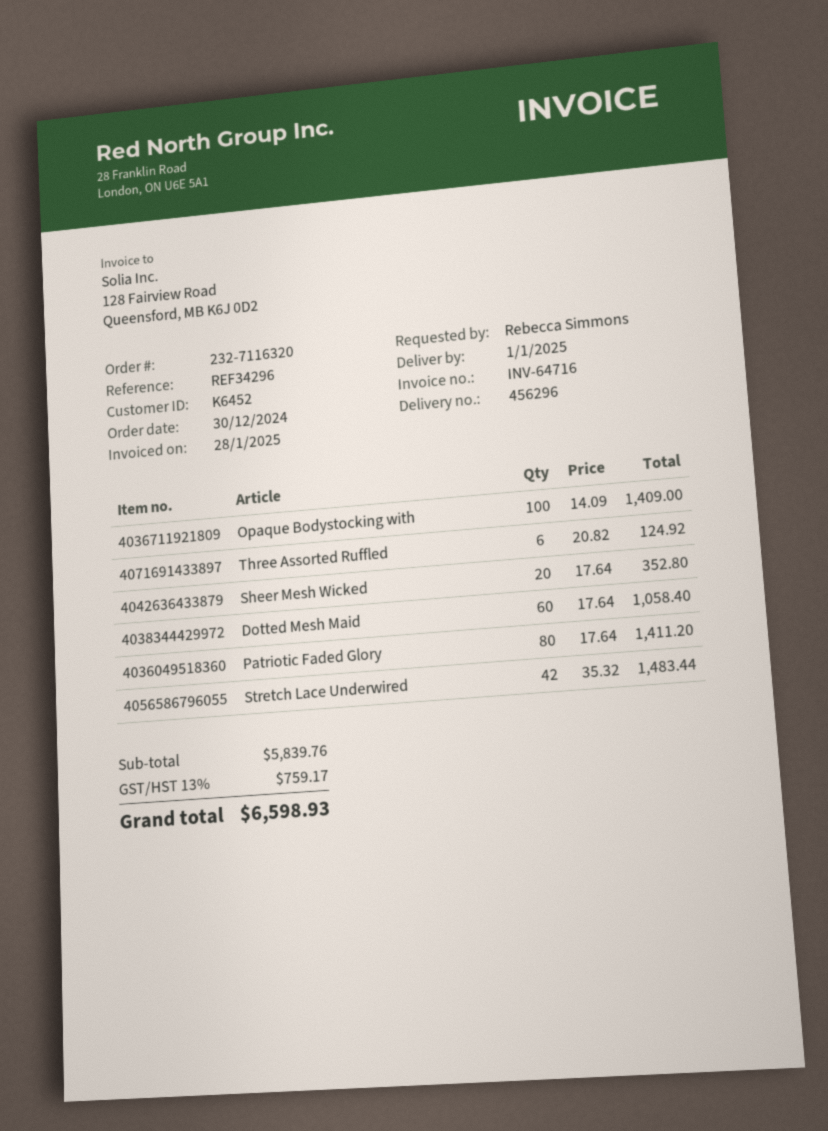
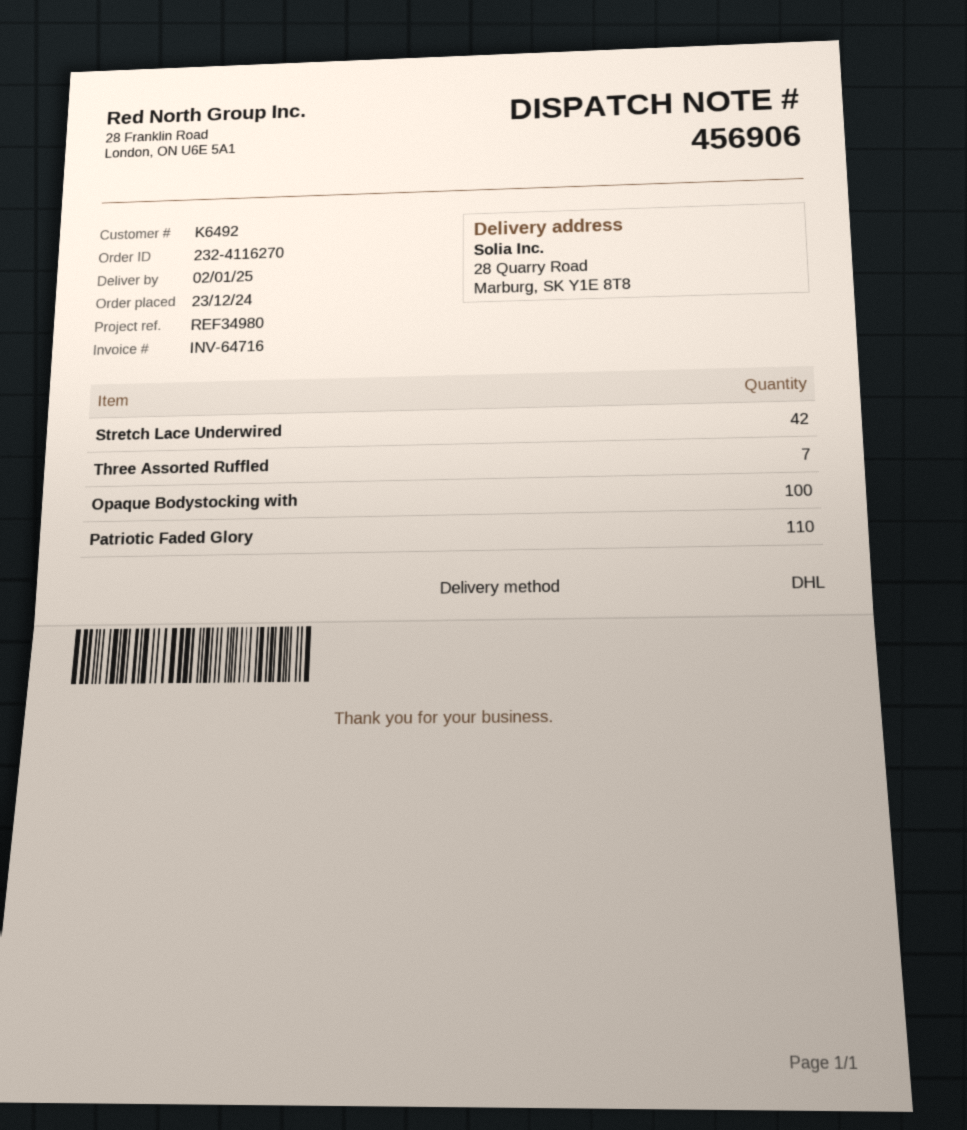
order number: 232-7116320 -> 232-4116270
order date: 2024-12-30 -> 2024-12-23
delivery note number: 456296 -> 456906
delivery date: 2025-01-01 -> 2025-01-02
customer number: K6452 -> K6492
reference: REF34296 -> REF34980
Three Assorted Ruffled: 6 -> 7
Sheer Mesh Wicked: 20 -> none
Dotted Mesh Maid: 60 -> none
Patriotic Faded Glory: 80 -> 110

